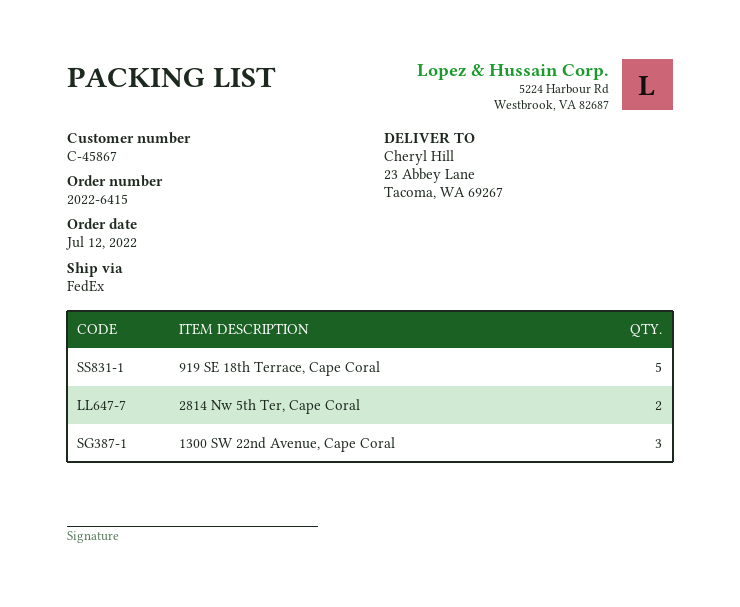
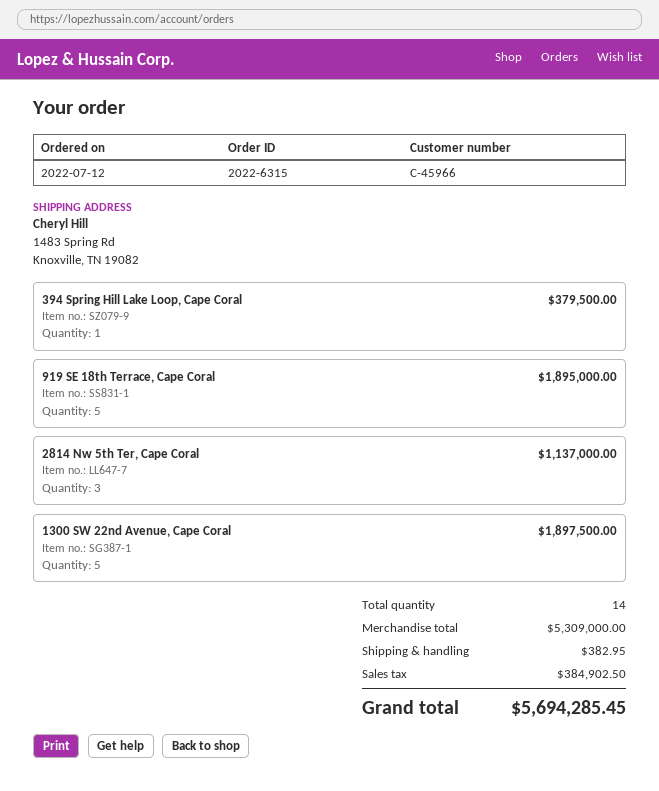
order number: 2022-6415 -> 2022-6315
customer number: C-45867 -> C-45966
ship to: 23 Abbey Lane, Tacoma, WA 69267 -> 1483 Spring Rd, Knoxville, TN 19082
2814 Nw 5th Ter, Cape Coral: 2 -> 3
1300 SW 22nd Avenue, Cape Coral: 3 -> 5
394 Spring Hill Lake Loop, Cape Coral: none -> 1

